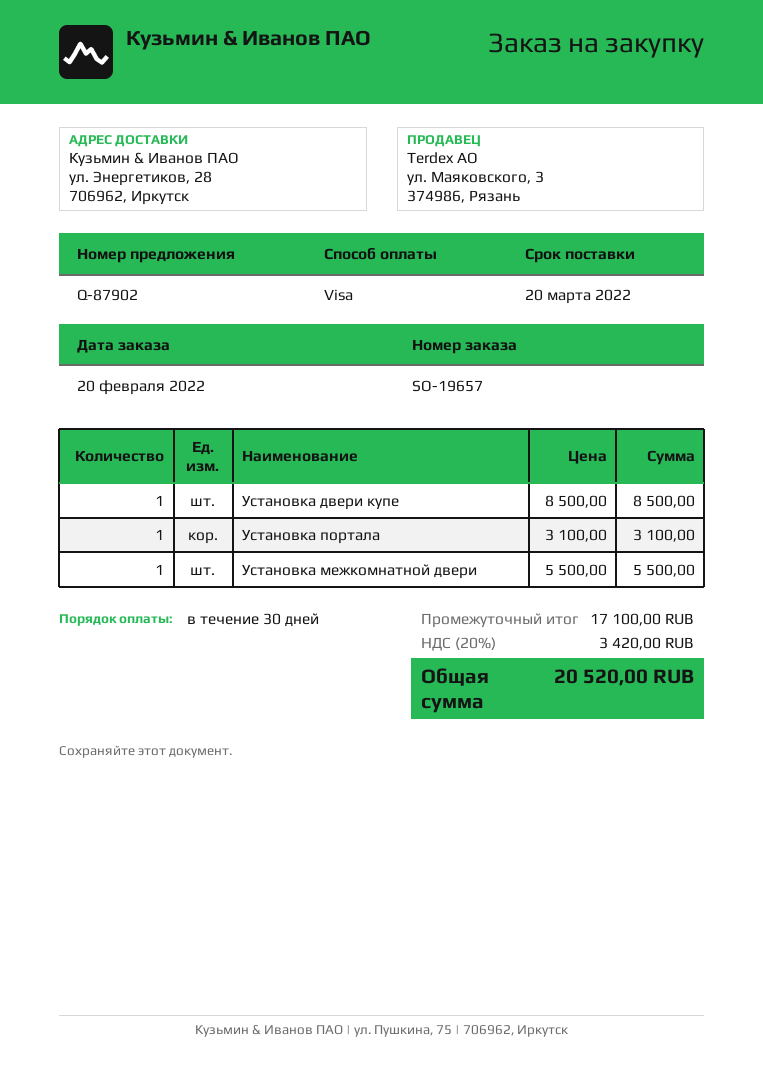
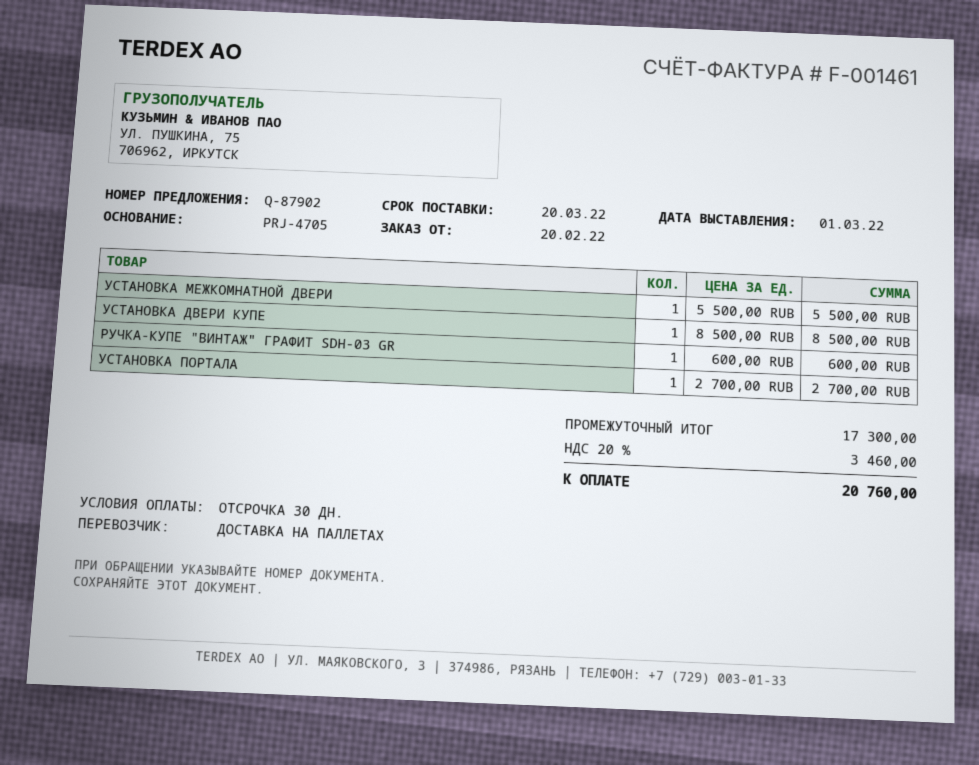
ship to: ул. Энергетиков, 28, 706962, Иркутск -> УЛ. ПУШКИНА, 75, 706962, ИРКУТСК
Установка портала: 1 x 3100.00 = 3100.00 -> 1 x 2700.00 = 2700.00
РУЧКА-КУПЕ "ВИНТАЖ" ГРАФИТ SDH-03 GR: none -> 1 x 600.00 = 600.00
subtotal: 17100.00 -> 17300.00
tax: 20% = 3420.00 -> 20% = 3460.00
total: 20520.00 -> 20760.00

